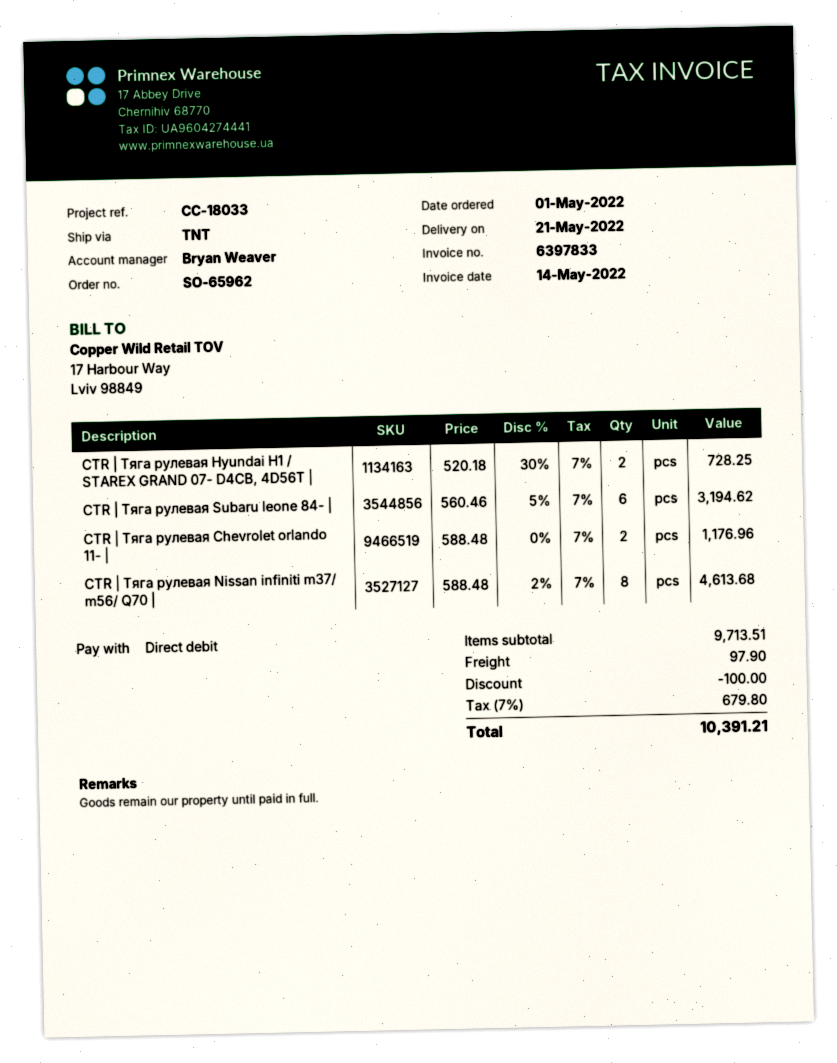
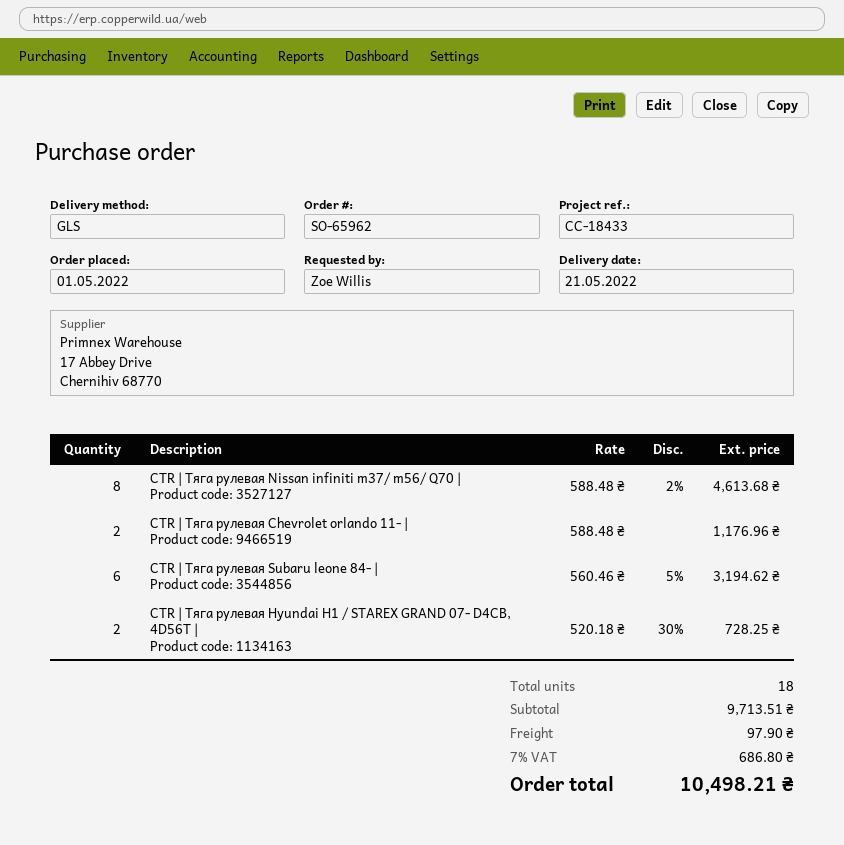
reference: CC-18033 -> CC-18433
shipping method: TNT -> GLS
discount: 100.00 -> none
tax: 7% = 679.80 -> 7% = 686.80
total: 10391.21 -> 10498.21

